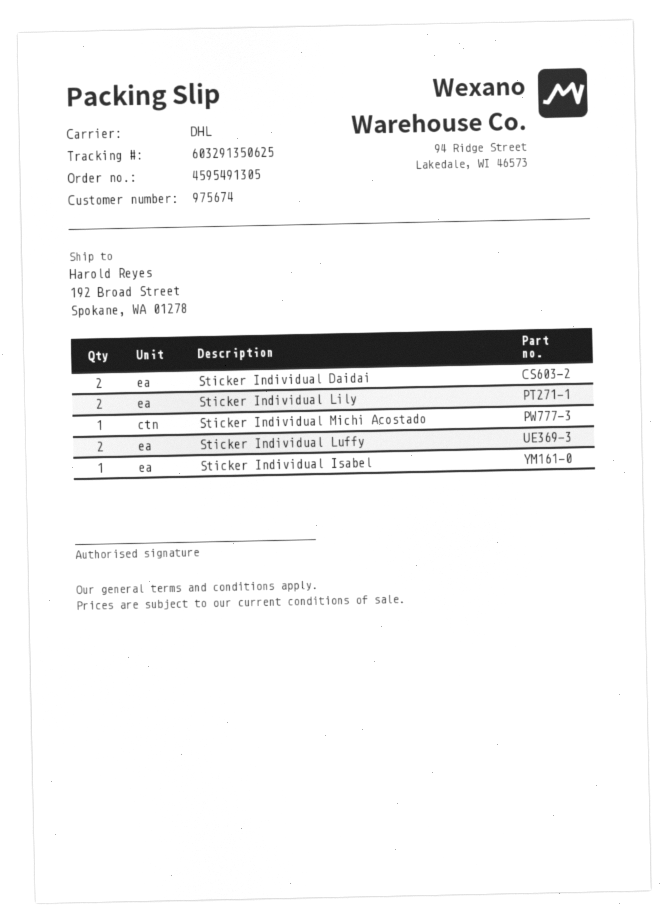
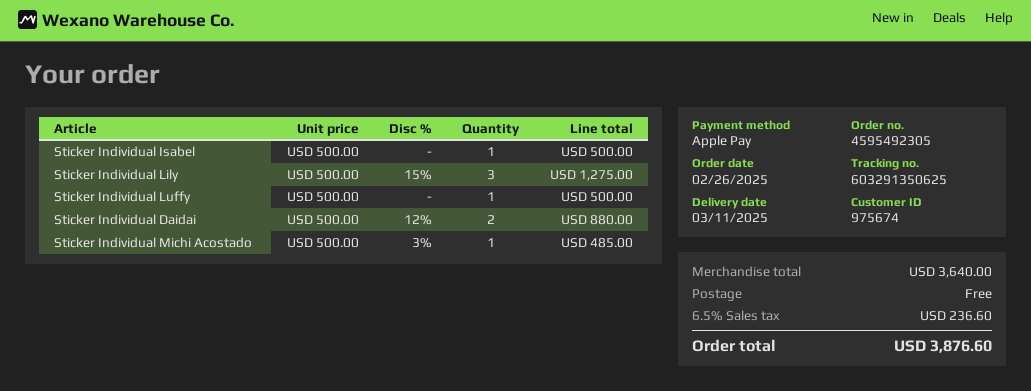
order number: 4595491305 -> 4595492305
Sticker Individual Lily: 2 -> 3
Sticker Individual Luffy: 2 -> 1

